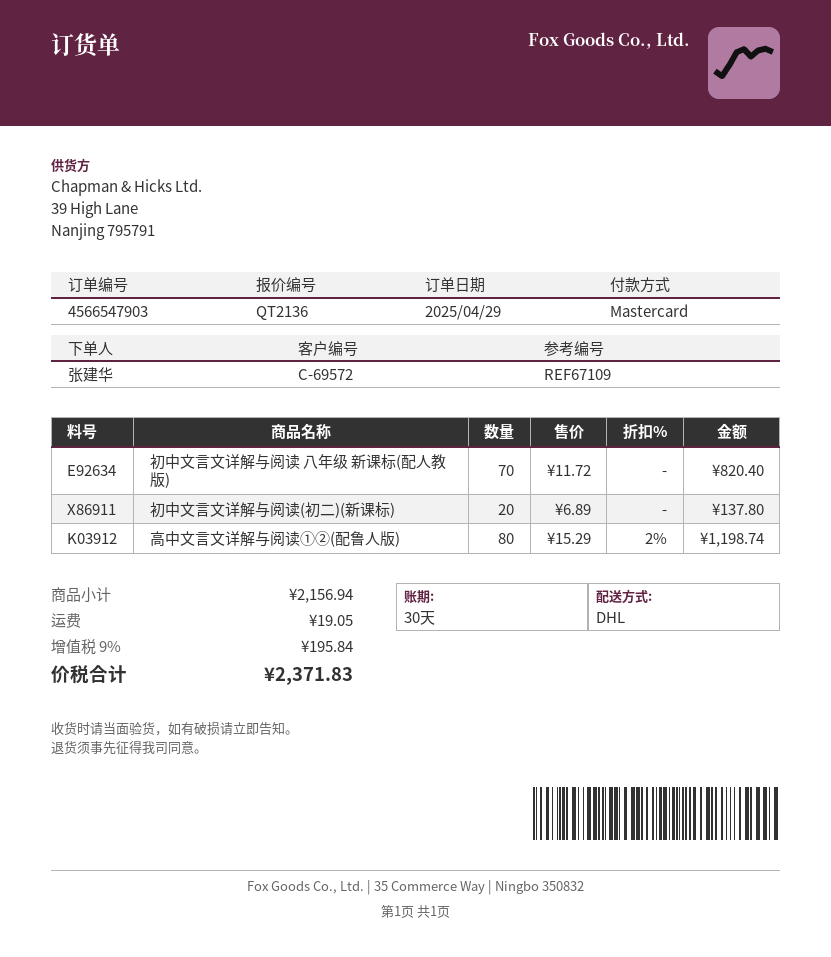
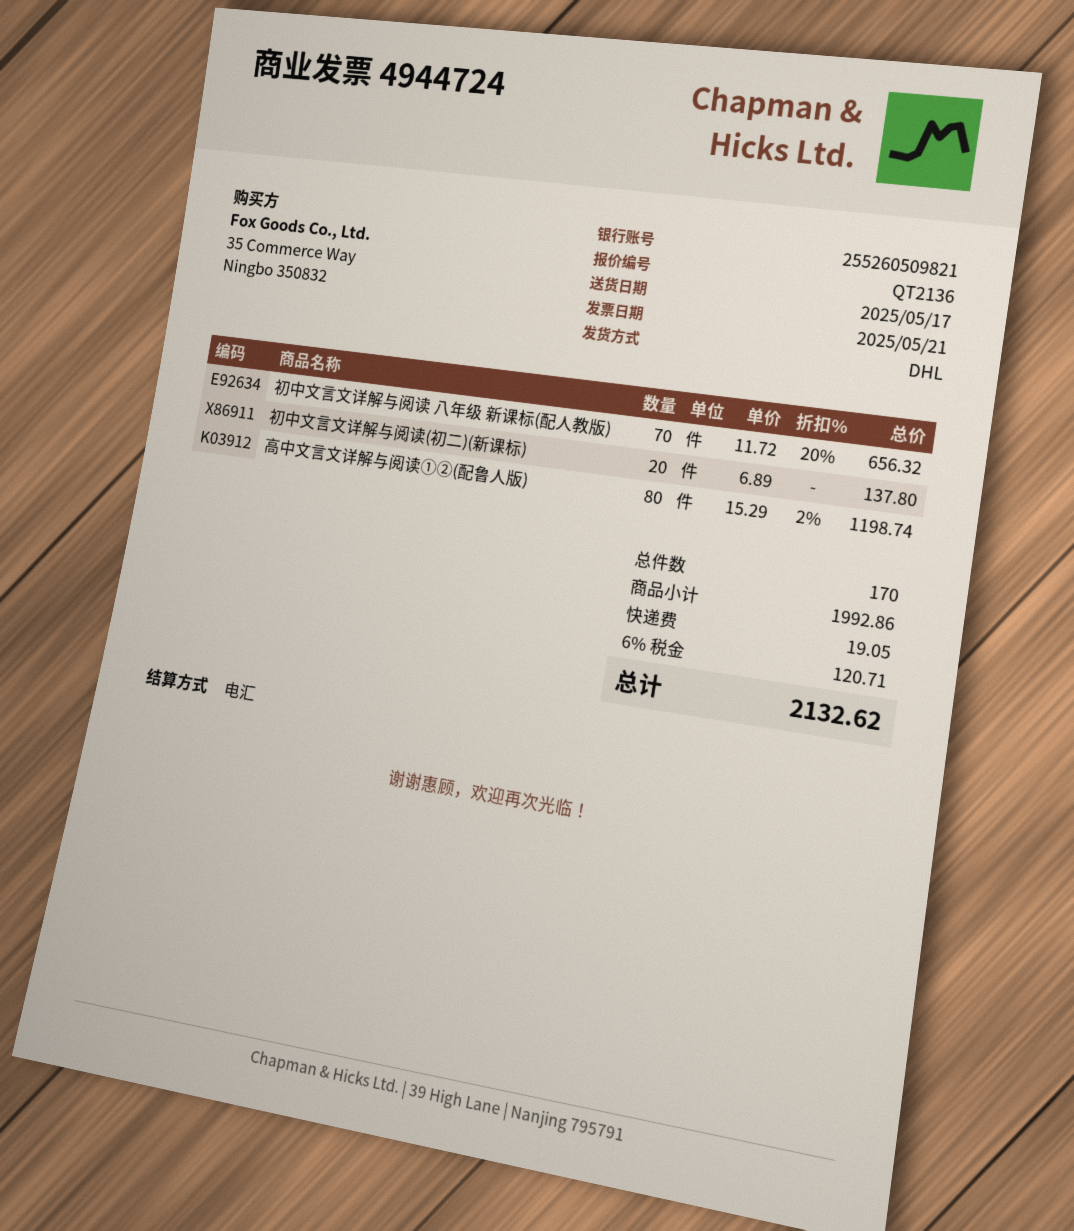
payment method: Mastercard -> bank transfer
初中文言文详解与阅读 八年级 新课标(配人教版): 70 x 11.72 = 820.40 -> 70 x 11.72 - 20% = 656.32
subtotal: 2156.94 -> 1992.86
tax: 9% = 195.84 -> 6% = 120.71
total: 2371.83 -> 2132.62

